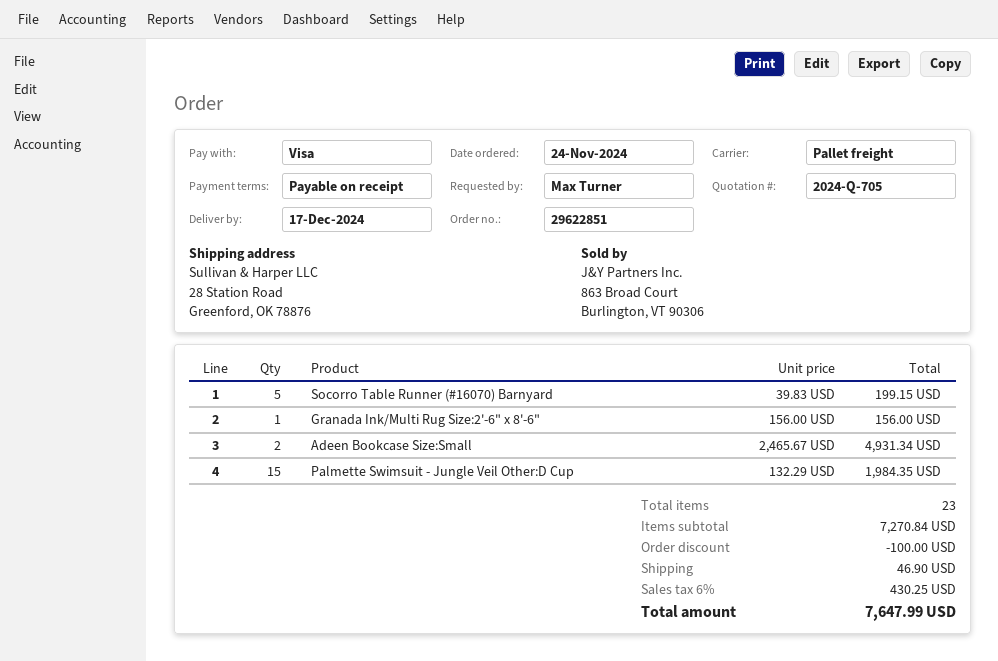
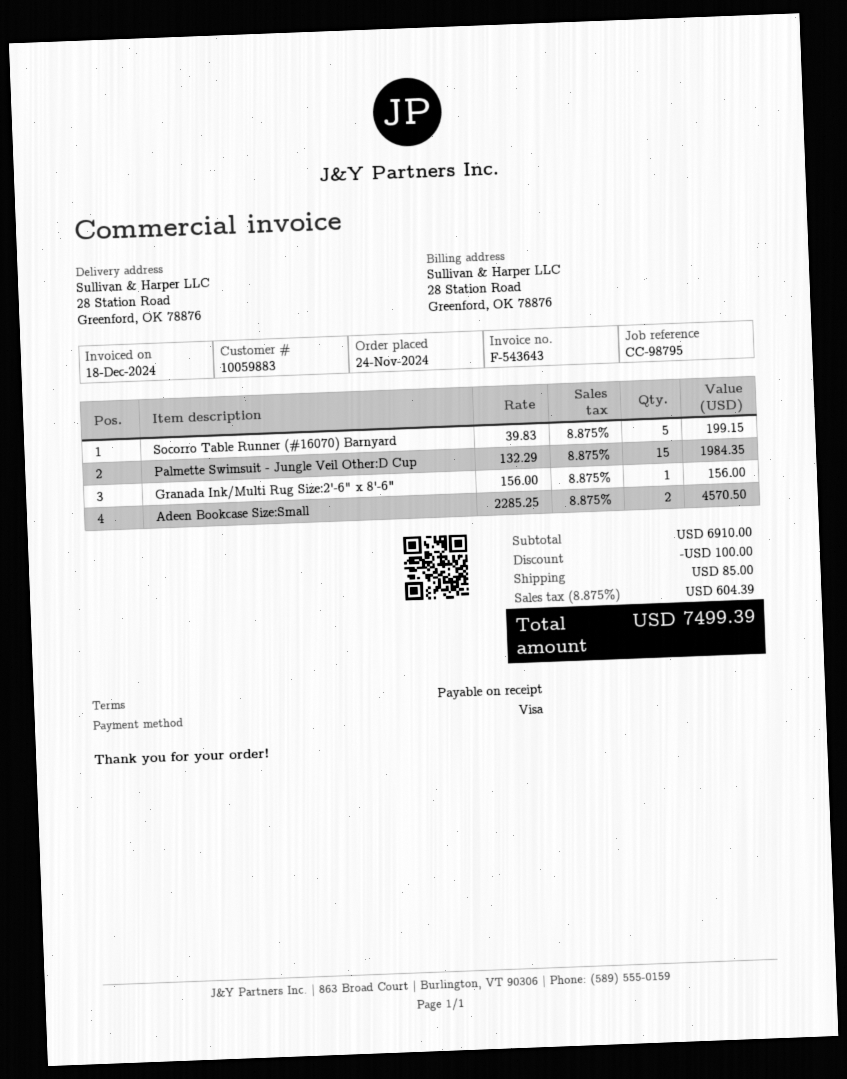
Adeen Bookcase Size:Small: 2 x 2465.67 = 4931.34 -> 2 x 2285.25 = 4570.50
subtotal: 7270.84 -> 6910.00
shipping: 46.90 -> 85.00
tax: 6% = 430.25 -> 8.875% = 604.39
total: 7647.99 -> 7499.39

